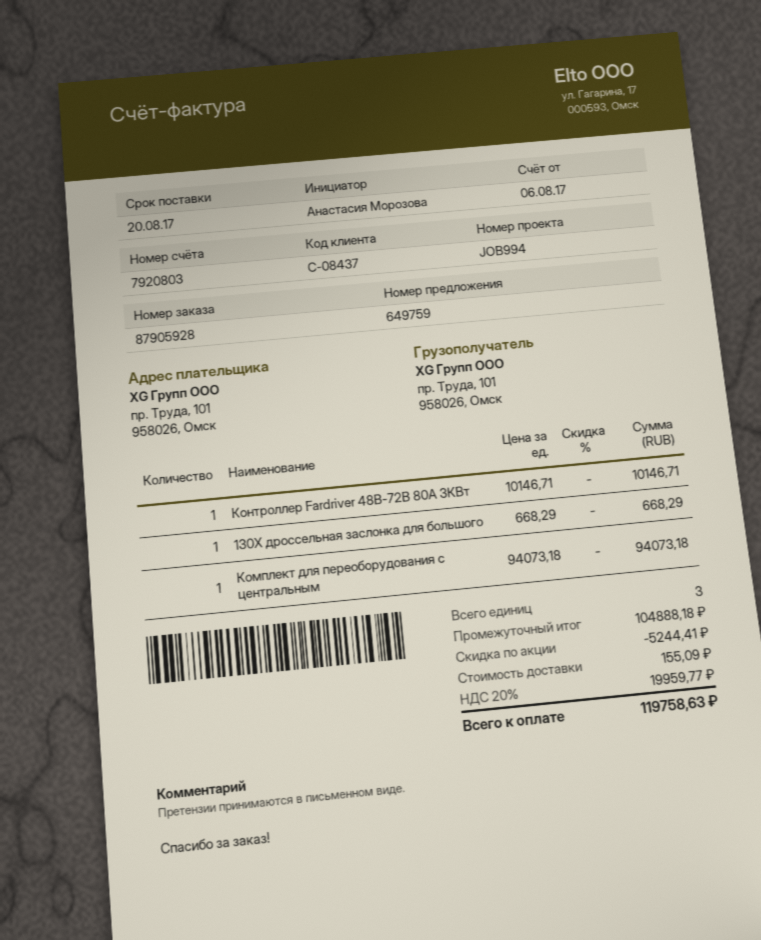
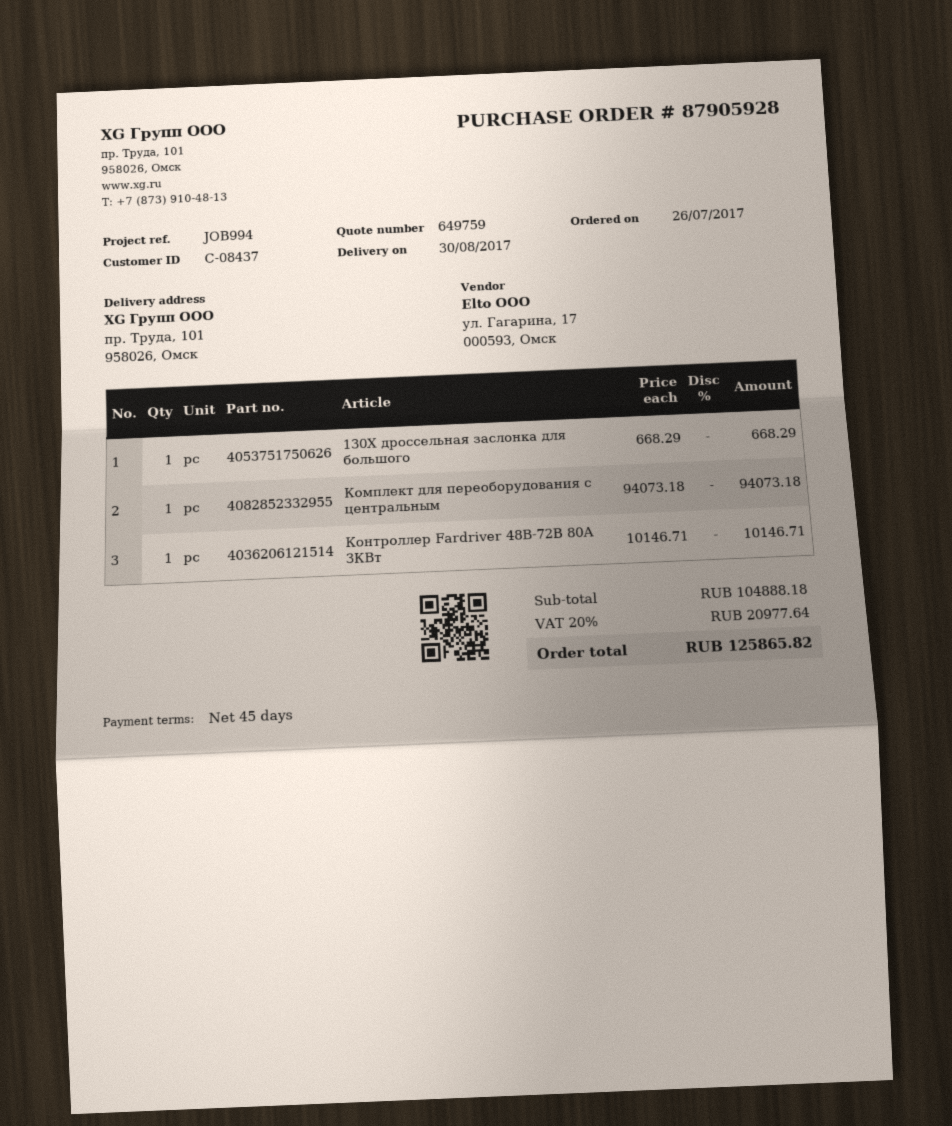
delivery date: 2017-08-20 -> 2017-08-30
discount: 5244.41 -> none
shipping: 155.09 -> none
tax: 20% = 19959.77 -> 20% = 20977.64
total: 119758.63 -> 125865.82

